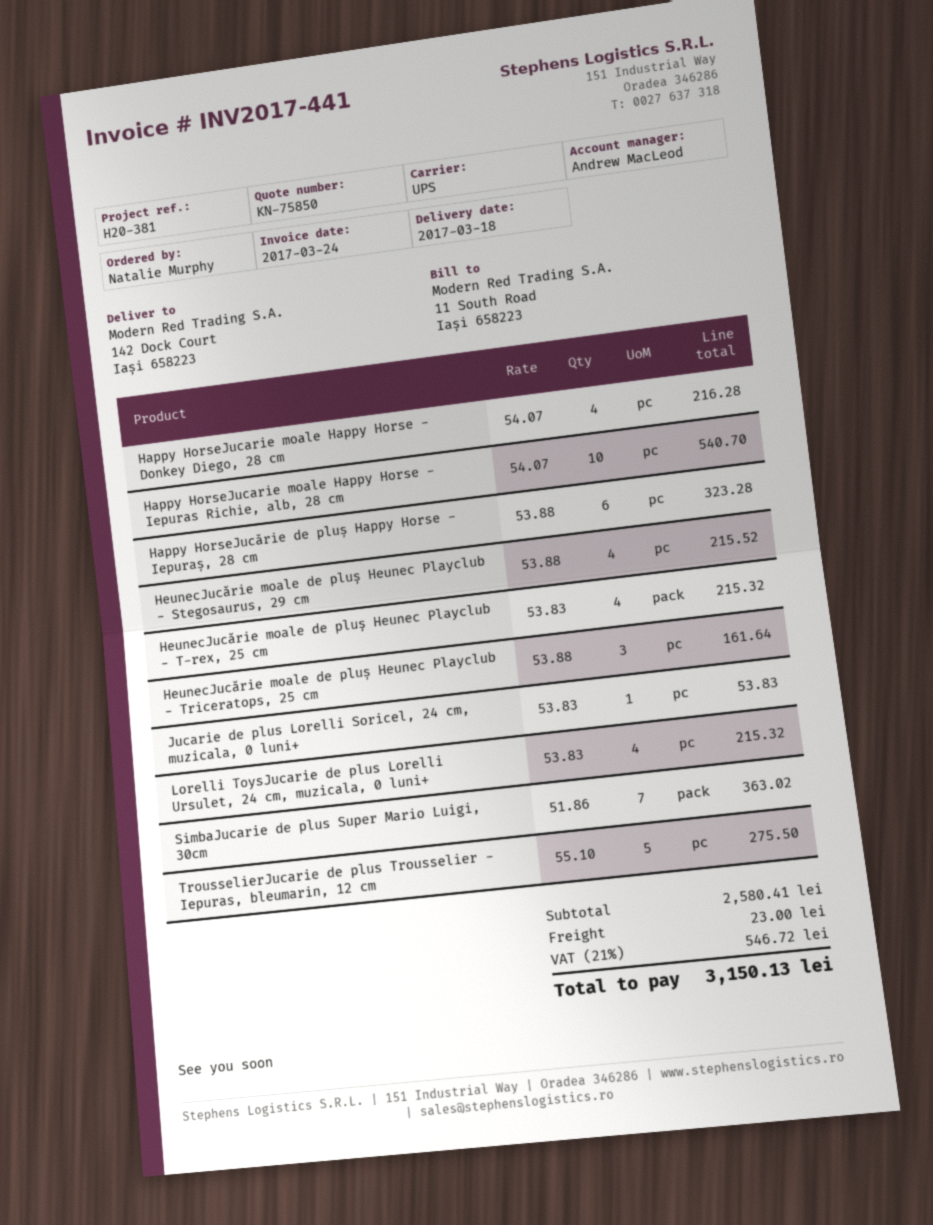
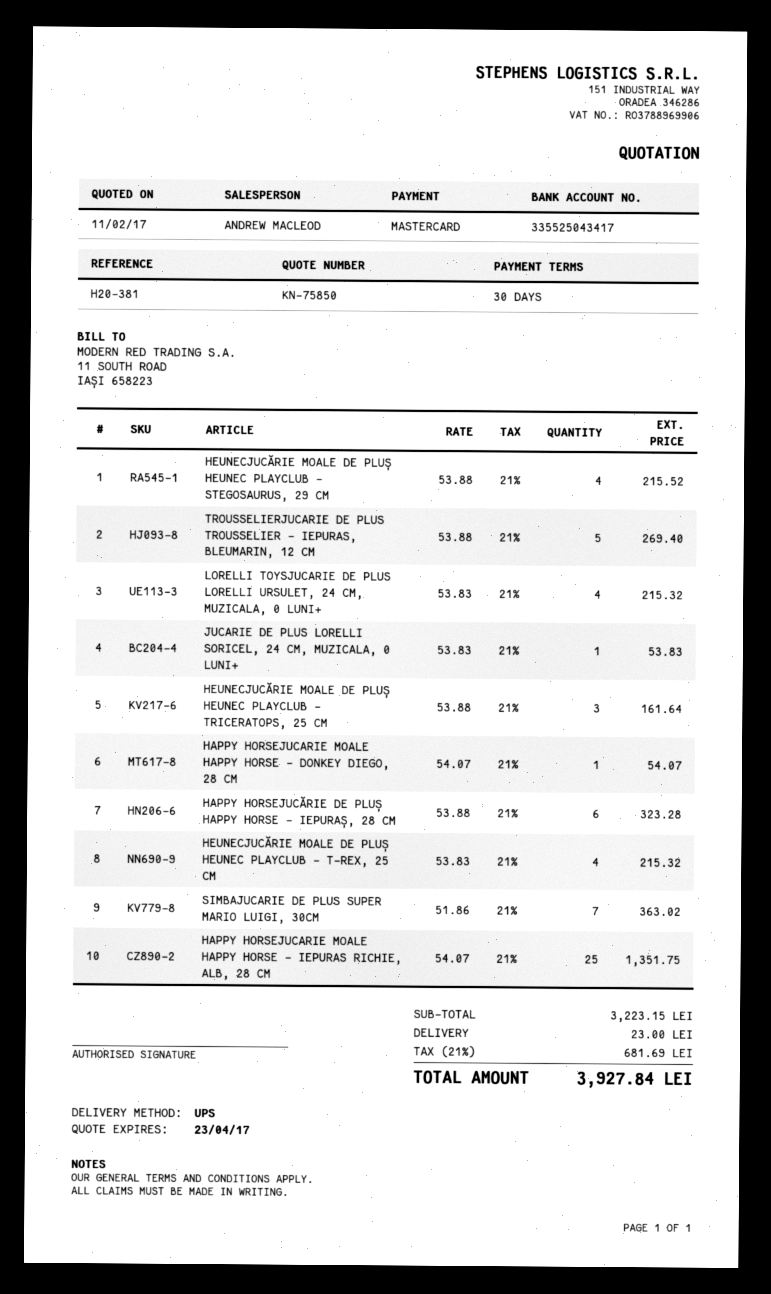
Happy HorseJucarie moale Happy Horse - Donkey Diego, 28 cm: 4 x 54.07 = 216.28 -> 1 x 54.07 = 54.07
Happy HorseJucarie moale Happy Horse - Iepuras Richie, alb, 28 cm: 10 x 54.07 = 540.70 -> 25 x 54.07 = 1351.75
TrousselierJucarie de plus Trousselier - Iepuras, bleumarin, 12 cm: 5 x 55.10 = 275.50 -> 5 x 53.88 = 269.40
subtotal: 2580.41 -> 3223.15
tax: 21% = 546.72 -> 21% = 681.69
total: 3150.13 -> 3927.84

